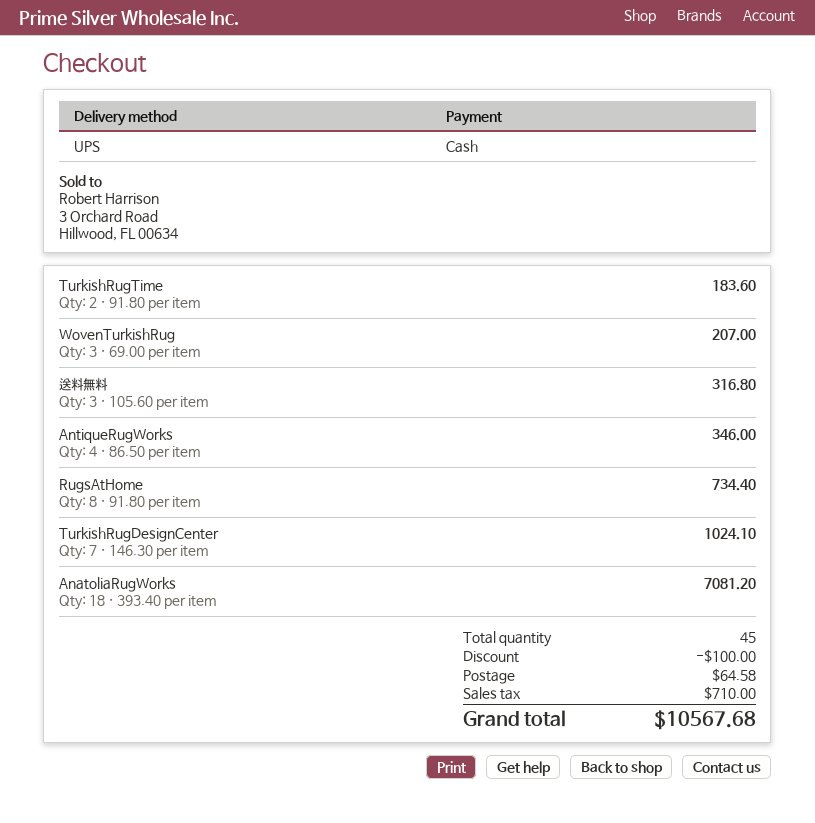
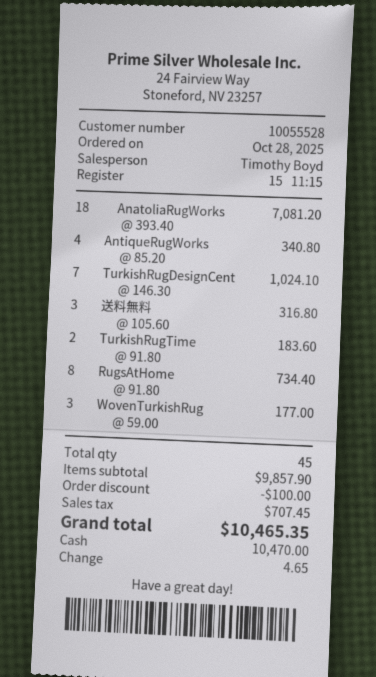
WovenTurkishRug: 3 x 69.00 = 207.00 -> 3 x 59.00 = 177.00
AntiqueRugWorks: 4 x 86.50 = 346.00 -> 4 x 85.20 = 340.80
shipping: 64.58 -> none
tax: 710.00 -> 707.45
total: 10567.68 -> 10465.35

